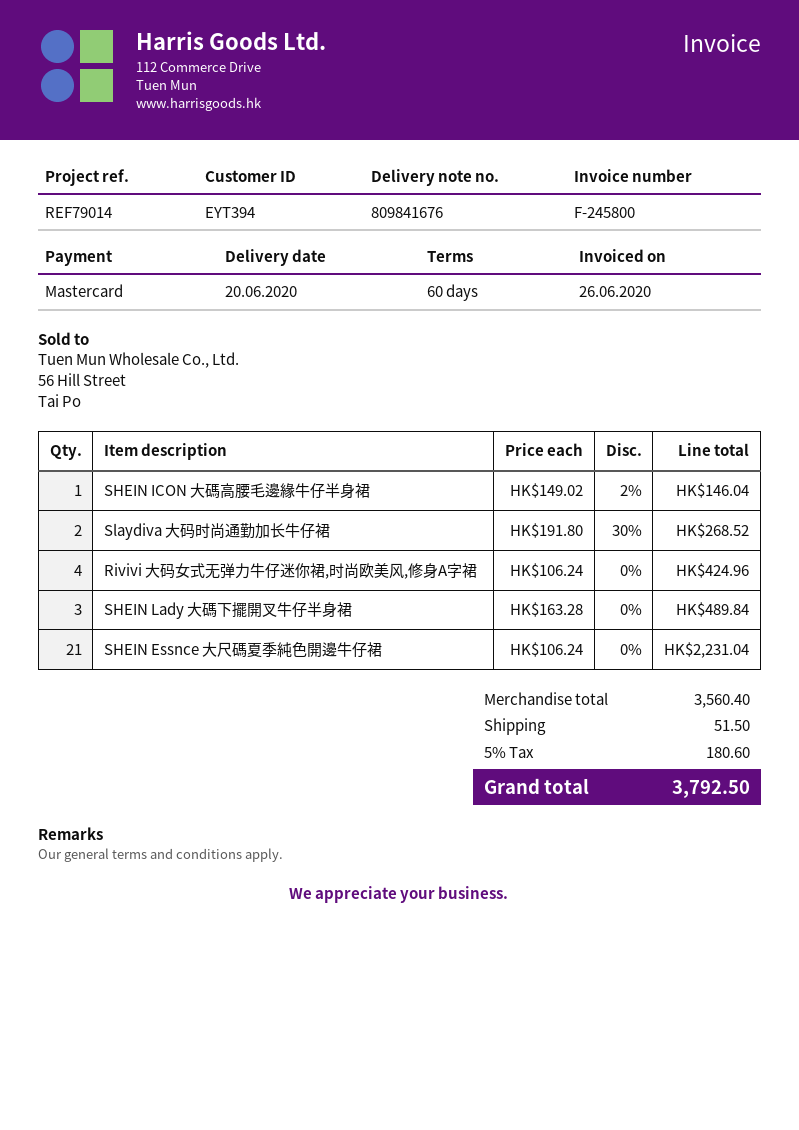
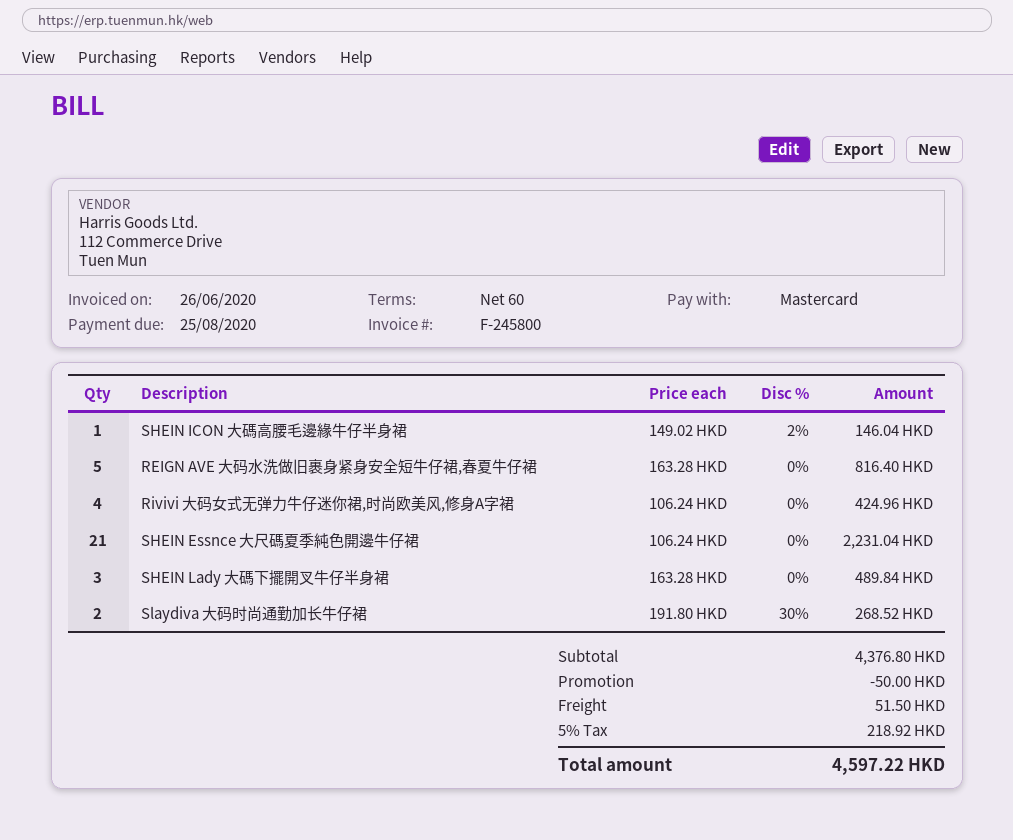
REIGN AVE 大码水洗做旧裹身紧身安全短牛仔裙,春夏牛仔裙: none -> 5 x 163.28 = 816.40
subtotal: 3560.40 -> 4376.80
discount: none -> 50.00
tax: 5% = 180.60 -> 5% = 218.92
total: 3792.50 -> 4597.22

